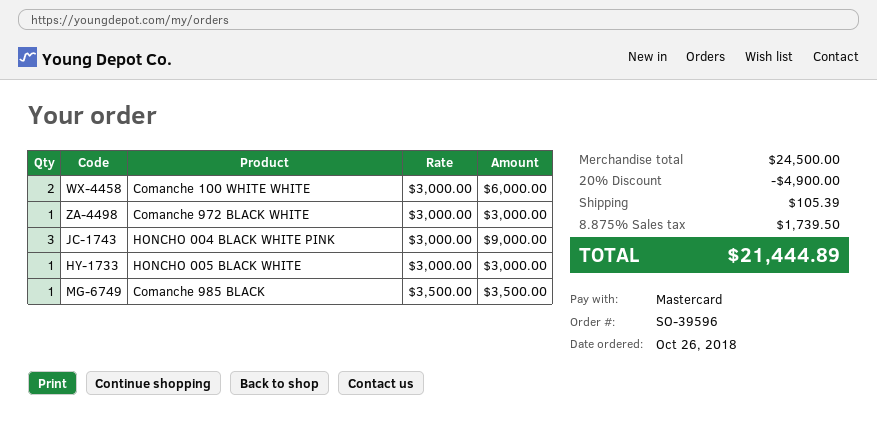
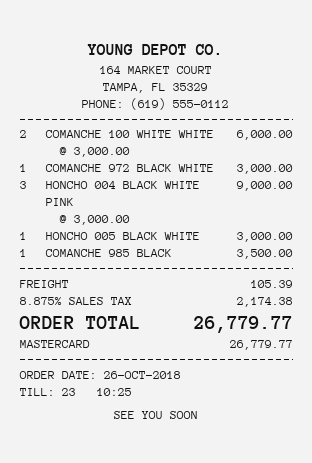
discount: 20% = 4900.00 -> none
tax: 8.875% = 1739.50 -> 8.875% = 2174.38
total: 21444.89 -> 26779.77

